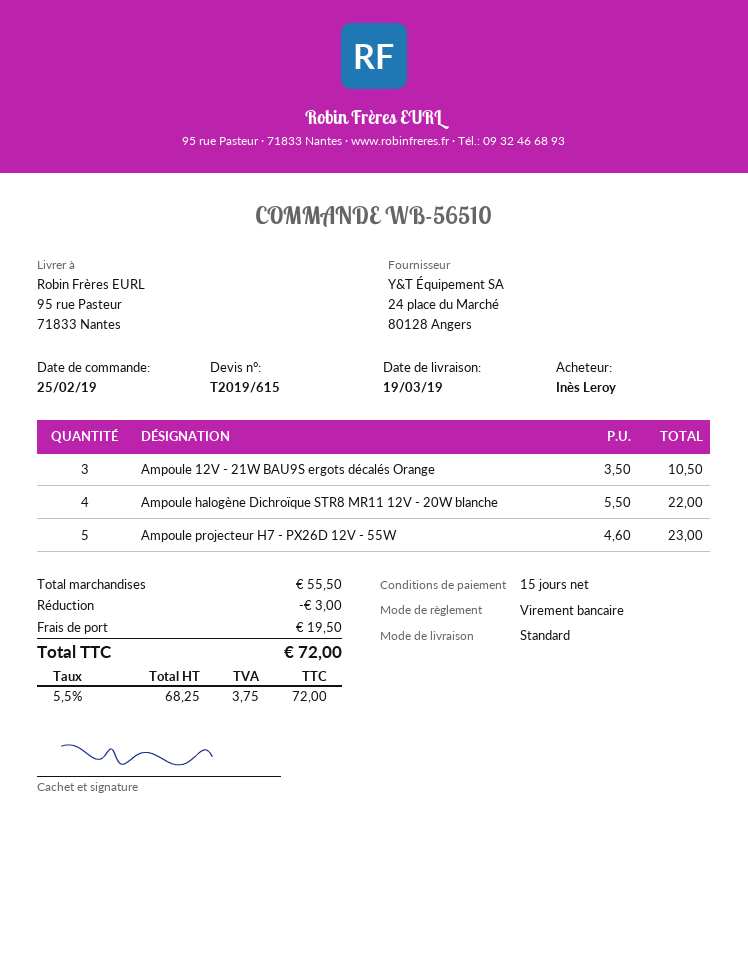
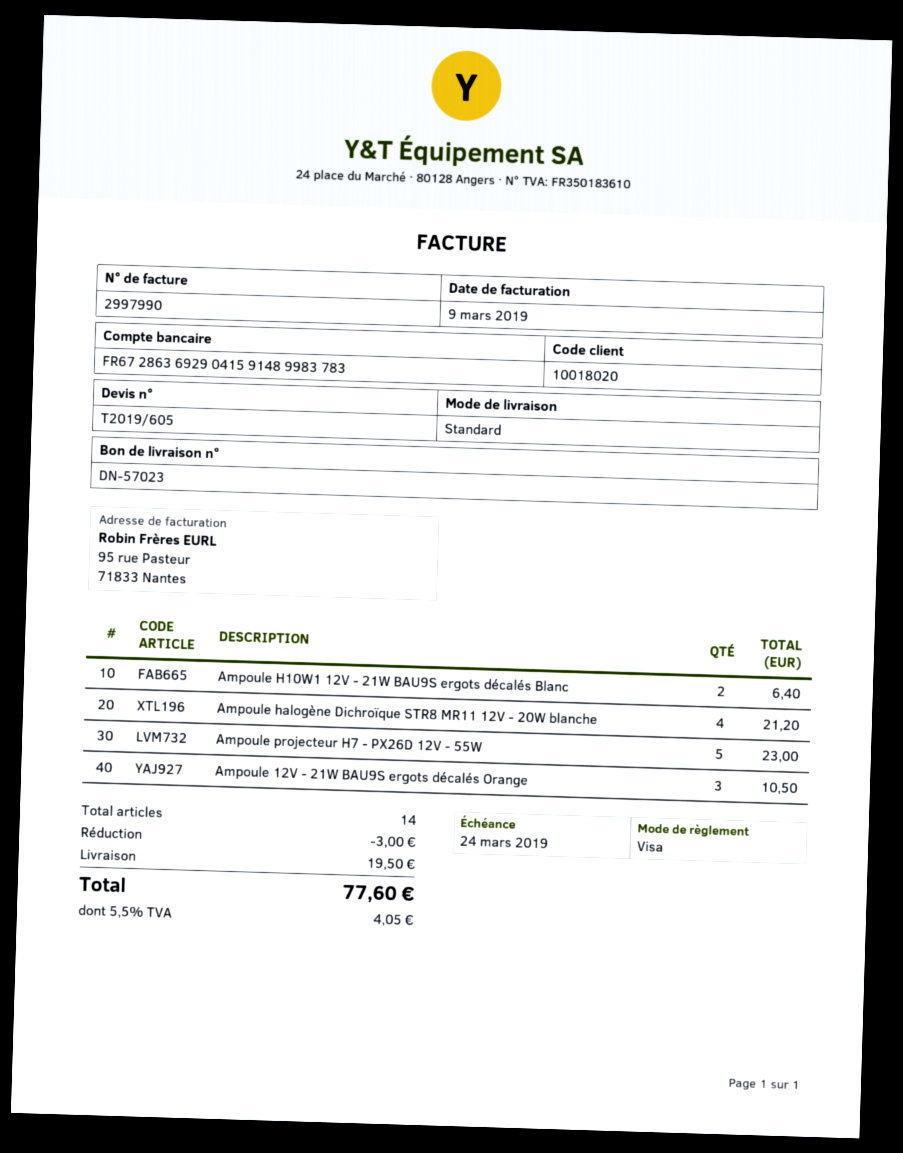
quote number: T2019/615 -> T2019/605
payment method: bank transfer -> Visa
Ampoule halogène Dichroïque STR8 MR11 12V - 20W blanche: 4 for 22.00 -> 4 for 21.20
Ampoule H10W1 12V - 21W BAU9S ergots décalés Blanc: none -> 2 for 6.40
tax: 5.5% = 3.75 -> 5.5% = 4.05
total: 72.00 -> 77.60

